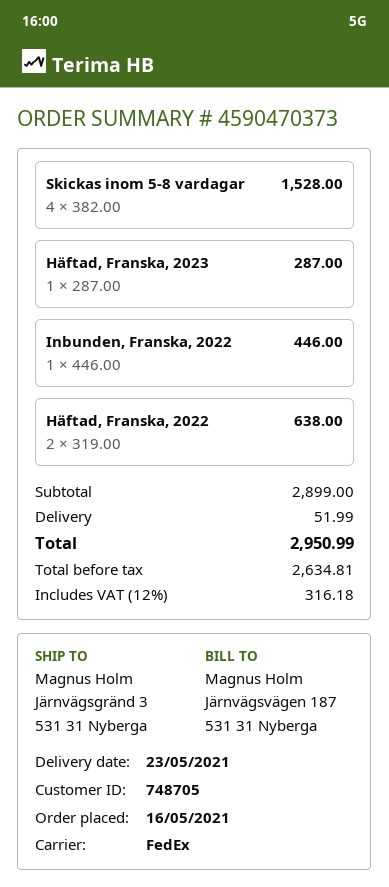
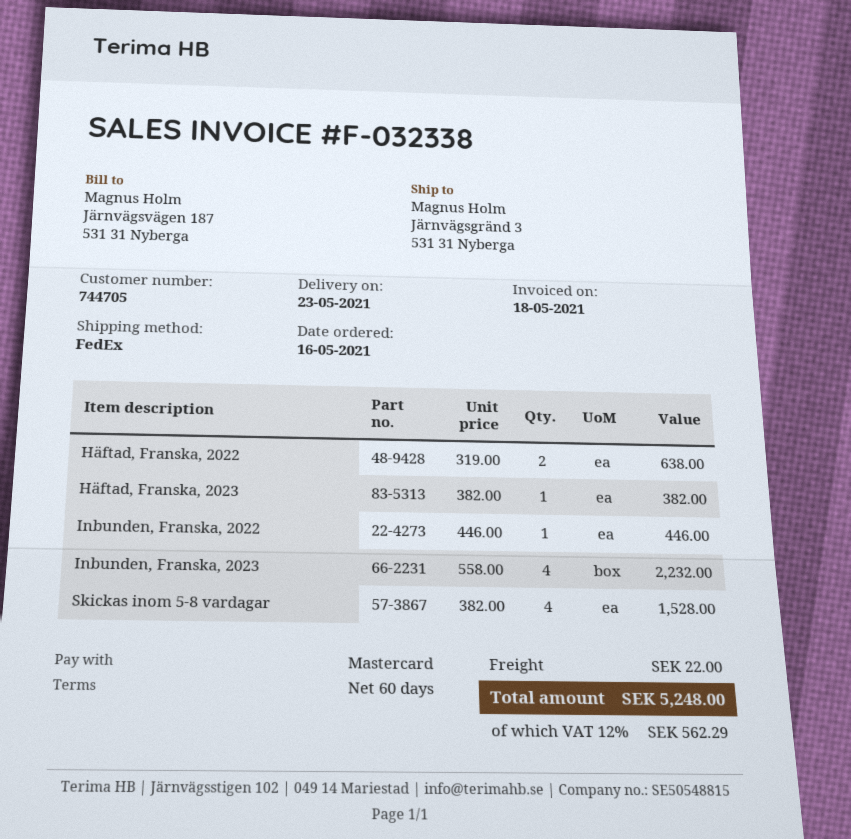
customer number: 748705 -> 744705
Häftad, Franska, 2023: 1 x 287.00 = 287.00 -> 1 x 382.00 = 382.00
Inbunden, Franska, 2023: none -> 4 x 558.00 = 2232.00
shipping: 51.99 -> 22.00
tax: 12% = 316.18 -> 12% = 562.29
total: 2950.99 -> 5248.00

